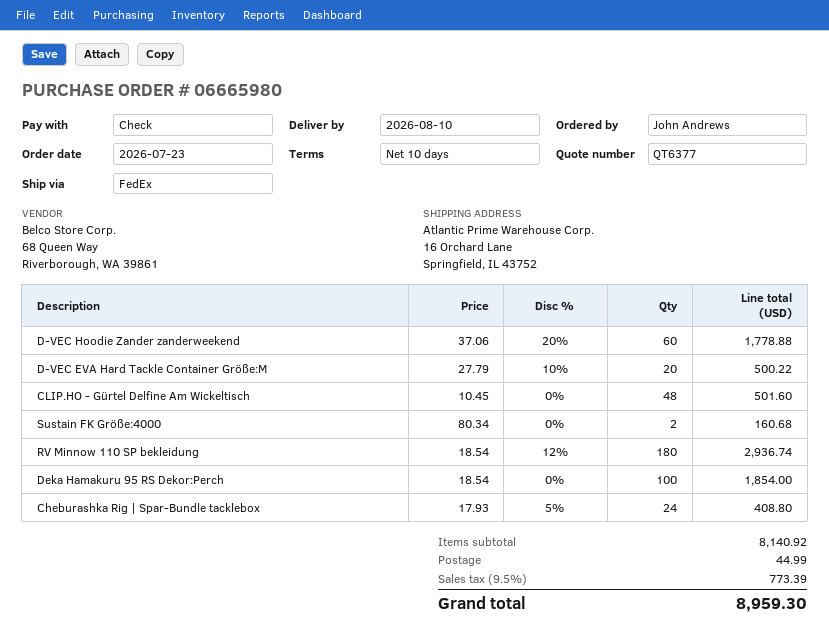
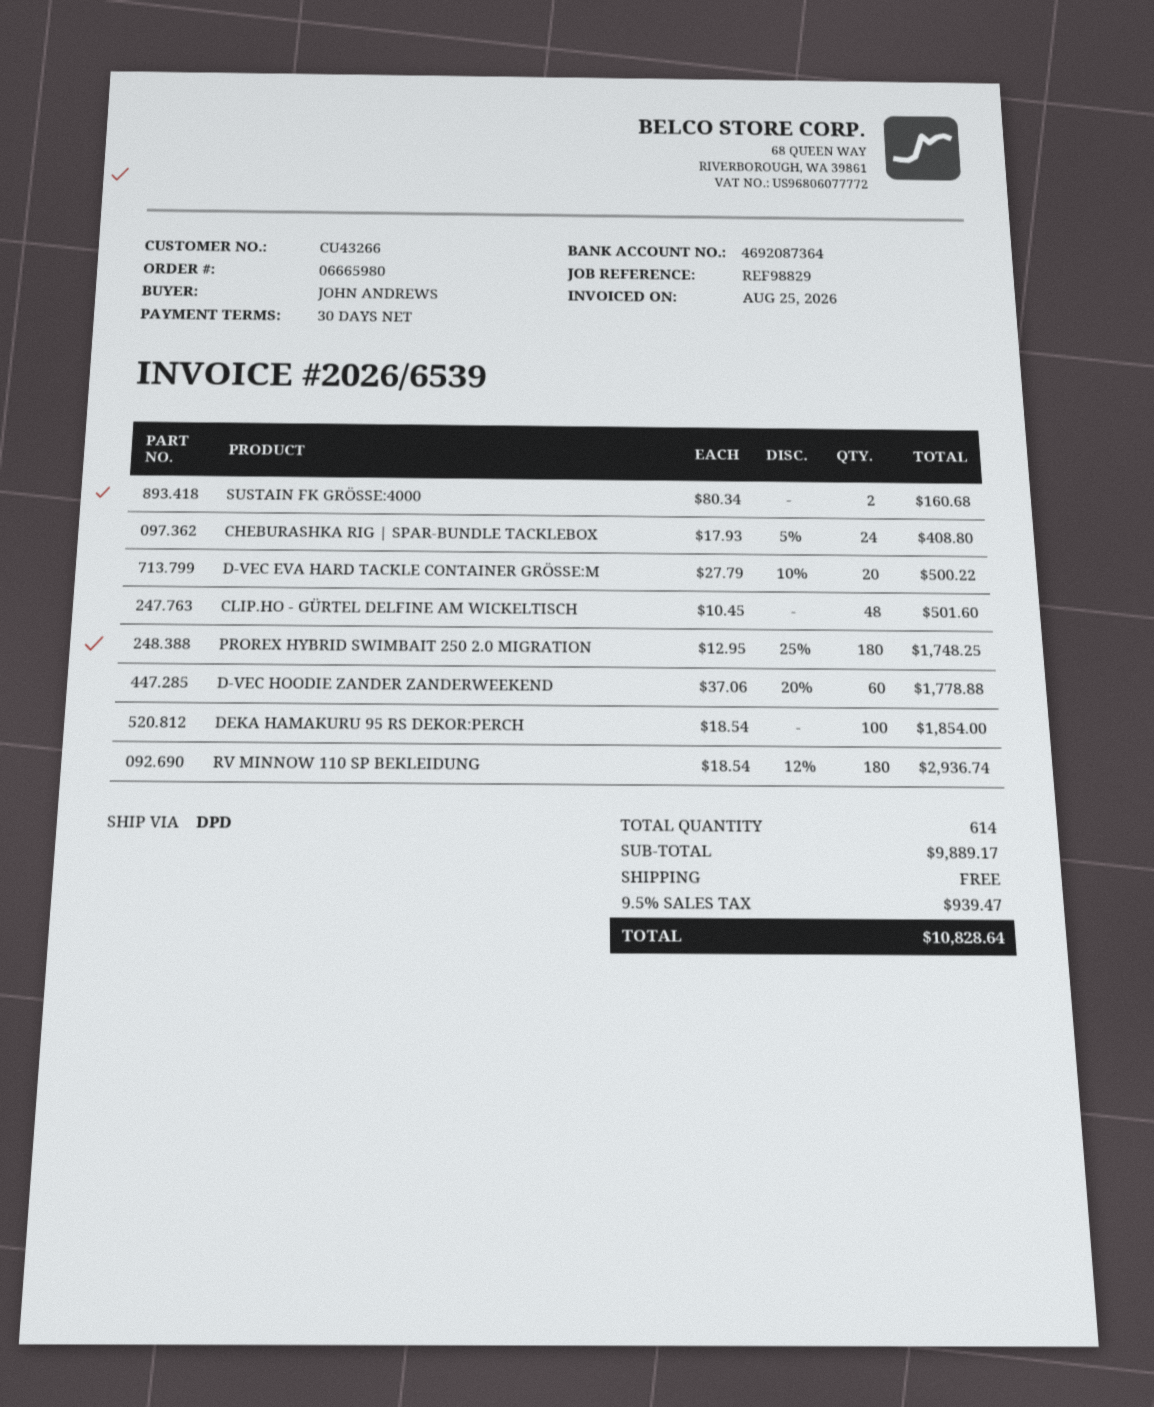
payment terms: 10 days -> 30 days
shipping method: FedEx -> DPD
PROREX HYBRID SWIMBAIT 250 2.0 MIGRATION: none -> 180 x 12.95 - 25% = 1748.25
subtotal: 8140.92 -> 9889.17
shipping: 44.99 -> 0.00
tax: 9.5% = 773.39 -> 9.5% = 939.47
total: 8959.30 -> 10828.64

